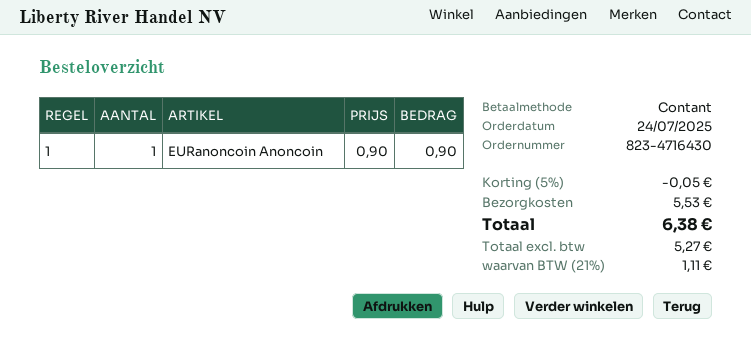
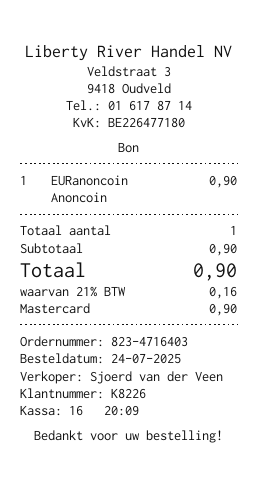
order number: 823-4716430 -> 823-4716403
payment method: cash -> Mastercard
discount: 5% = 0.05 -> none
shipping: 5.53 -> none
tax: 21% = 1.11 -> 21% = 0.16
total: 6.38 -> 0.90

